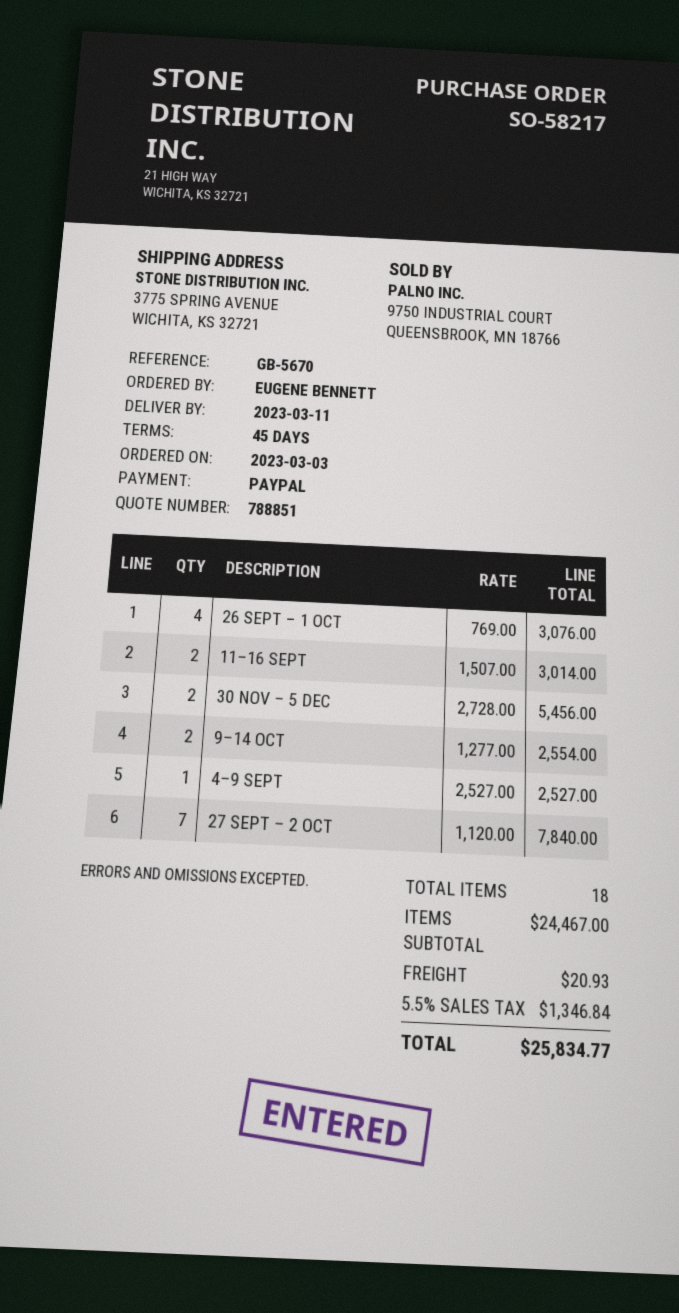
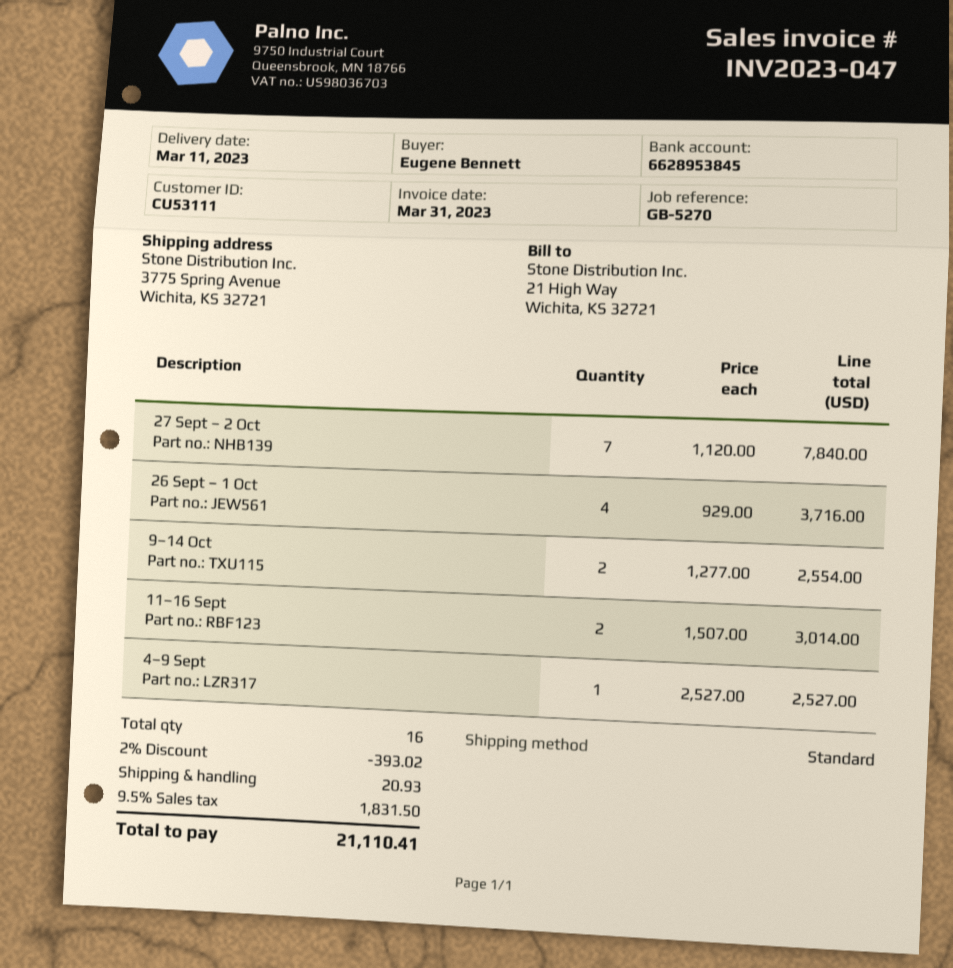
reference: GB-5670 -> GB-5270
26 SEPT – 1 OCT: 4 x 769.00 = 3076.00 -> 4 x 929.00 = 3716.00
30 NOV – 5 DEC: 2 x 2728.00 = 5456.00 -> none
total quantity: 18 -> 16
discount: none -> 2% = 393.02
tax: 5.5% = 1346.84 -> 9.5% = 1831.50
total: 25834.77 -> 21110.41

